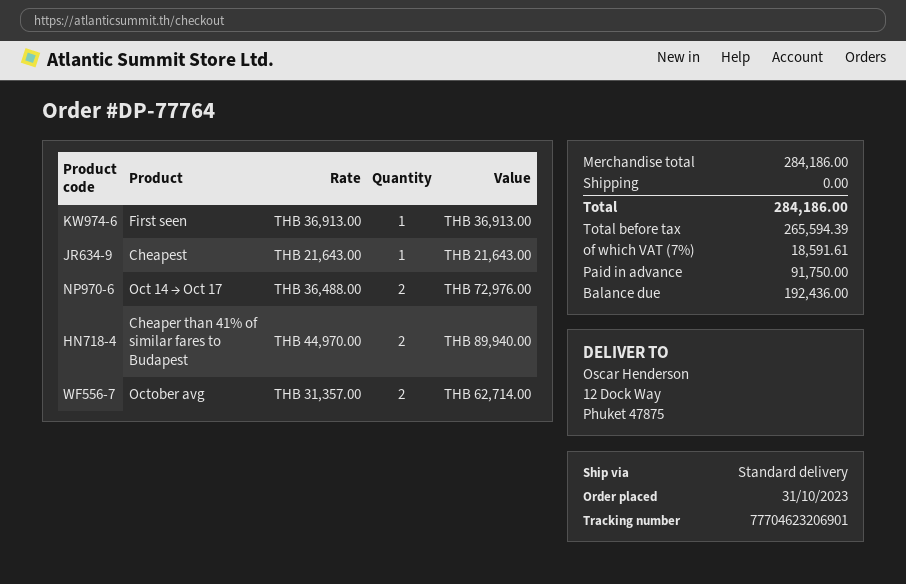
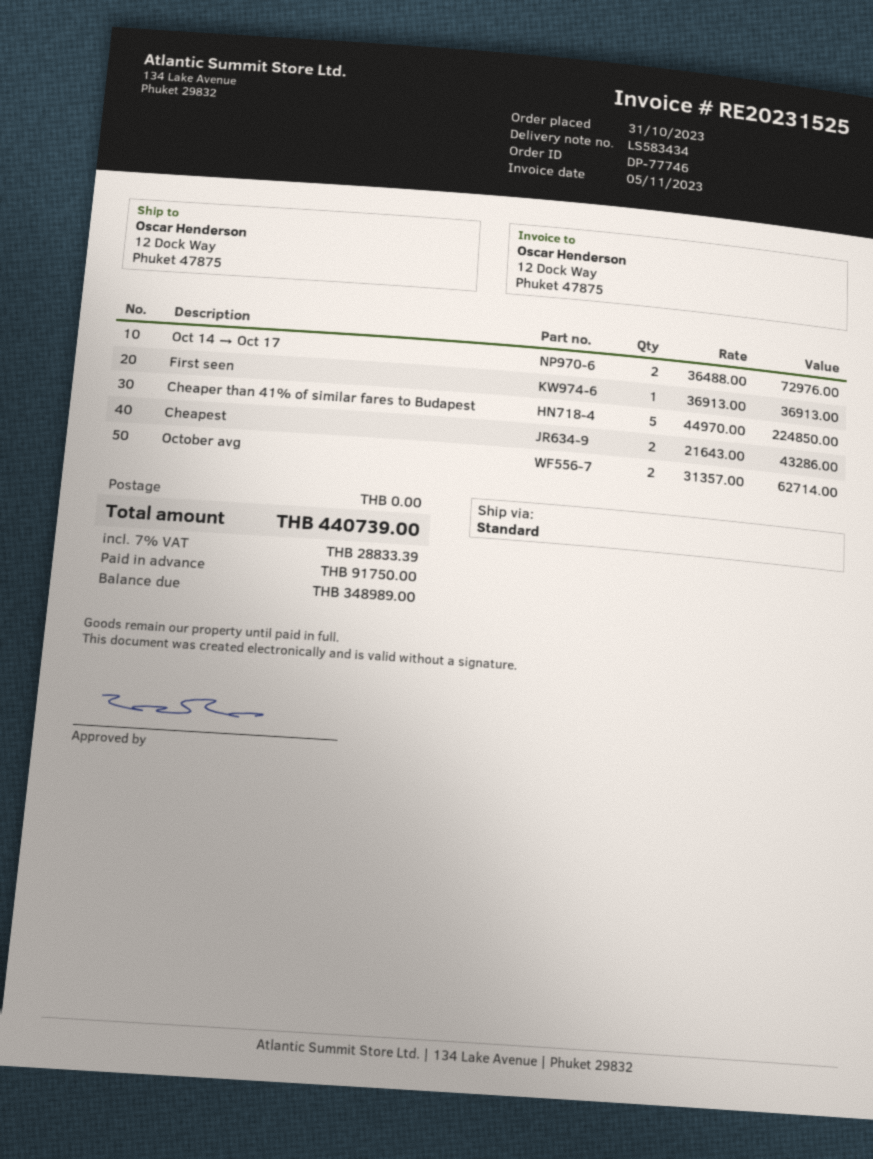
order number: DP-77764 -> DP-77746
Cheapest: 1 x 21643.00 = 21643.00 -> 2 x 21643.00 = 43286.00
Cheaper than 41% of similar fares to Budapest: 2 x 44970.00 = 89940.00 -> 5 x 44970.00 = 224850.00
tax: 7% = 18591.61 -> 7% = 28833.39
total: 284186.00 -> 440739.00
balance: 192436.00 -> 348989.00

